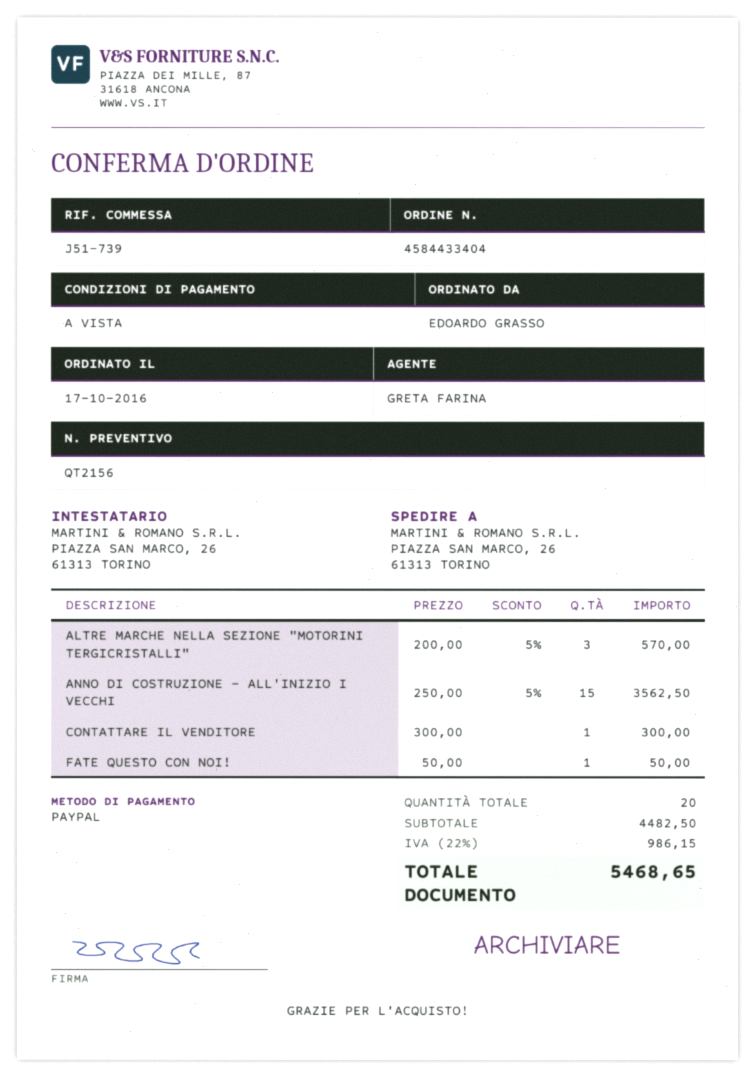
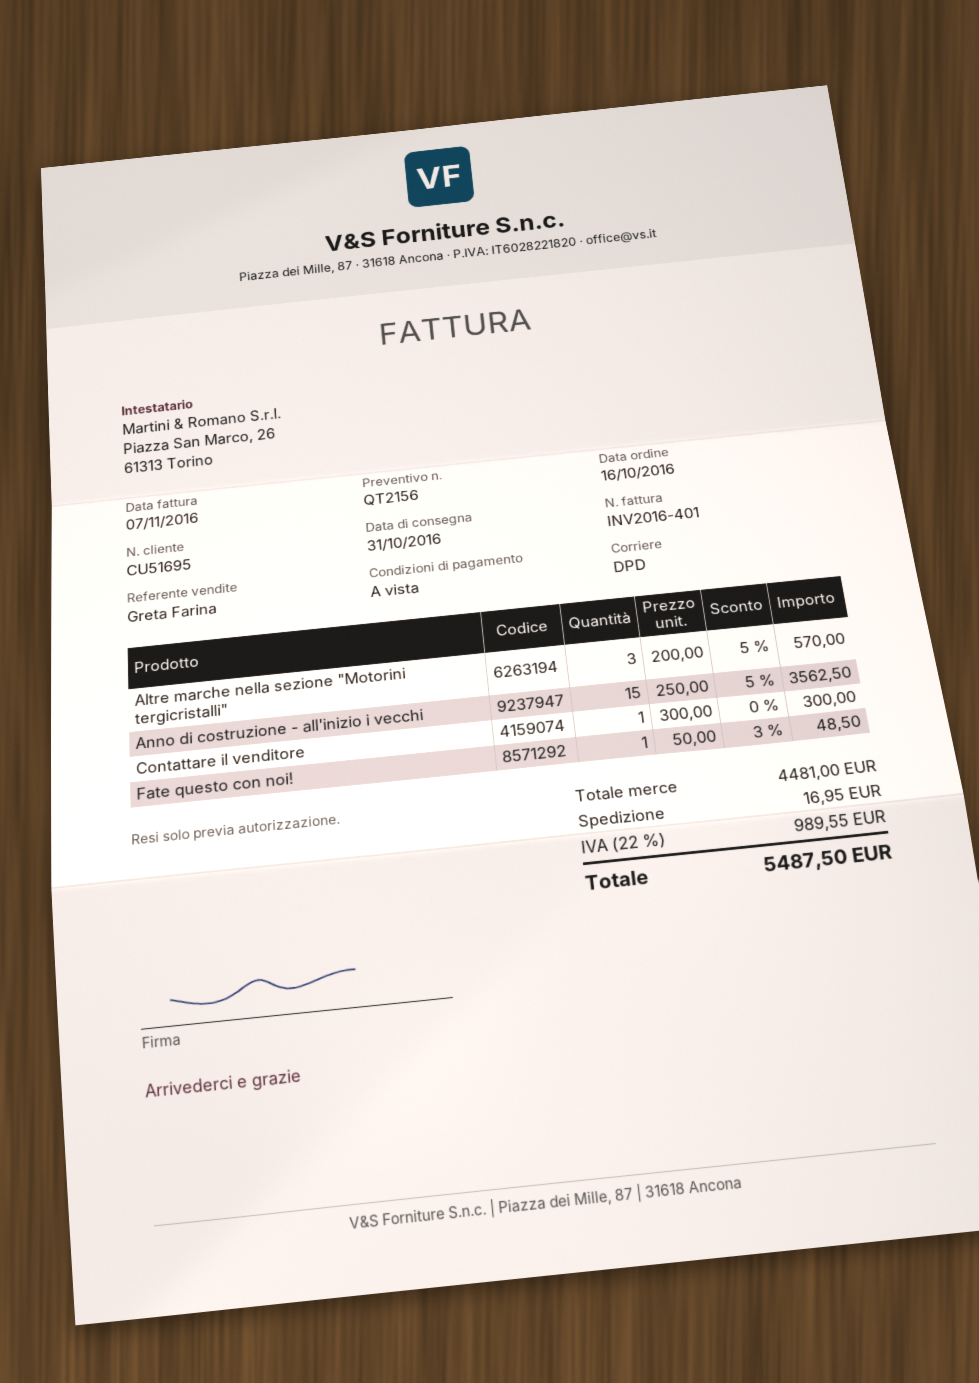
order date: 2016-10-17 -> 2016-10-16
FATE QUESTO CON NOI!: 1 x 50.00 = 50.00 -> 1 x 50.00 - 3% = 48.50
subtotal: 4482.50 -> 4481.00
shipping: none -> 16.95
tax: 22% = 986.15 -> 22% = 989.55
total: 5468.65 -> 5487.50

